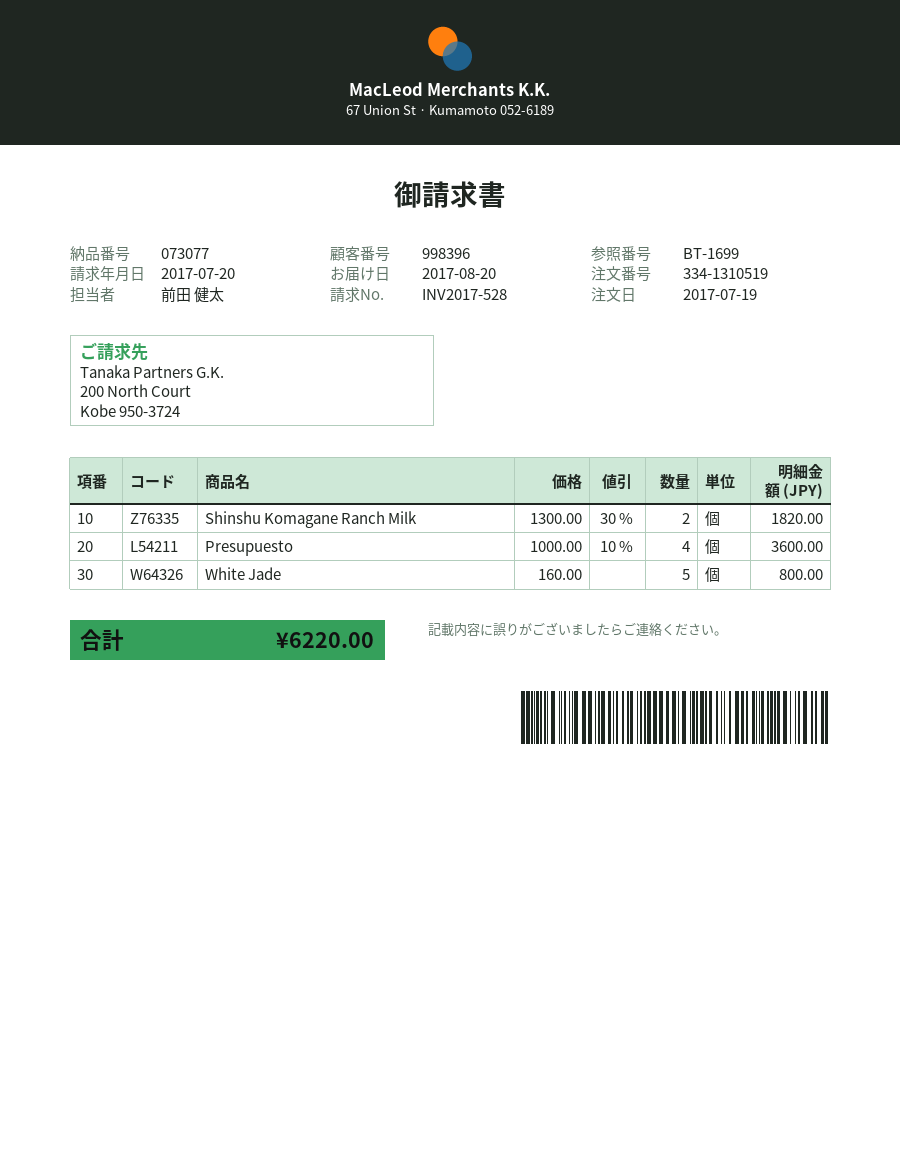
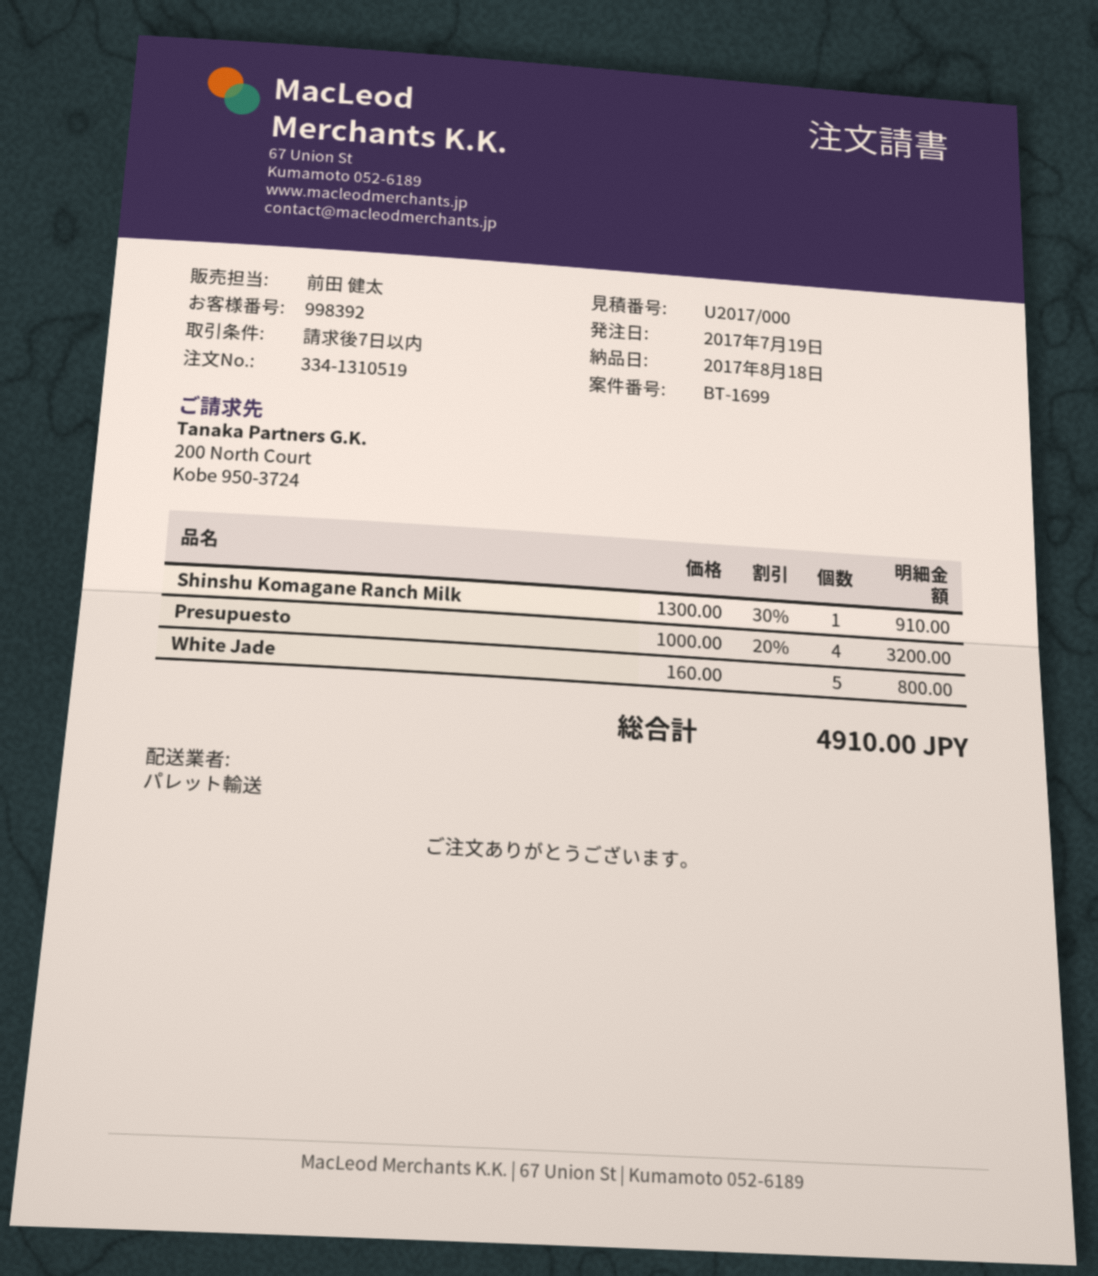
delivery date: 2017-08-20 -> 2017-08-18
customer number: 998396 -> 998392
Shinshu Komagane Ranch Milk: 2 x 1300.00 - 30% = 1820.00 -> 1 x 1300.00 - 30% = 910.00
Presupuesto: 4 x 1000.00 - 10% = 3600.00 -> 4 x 1000.00 - 20% = 3200.00
total: 6220.00 -> 4910.00

